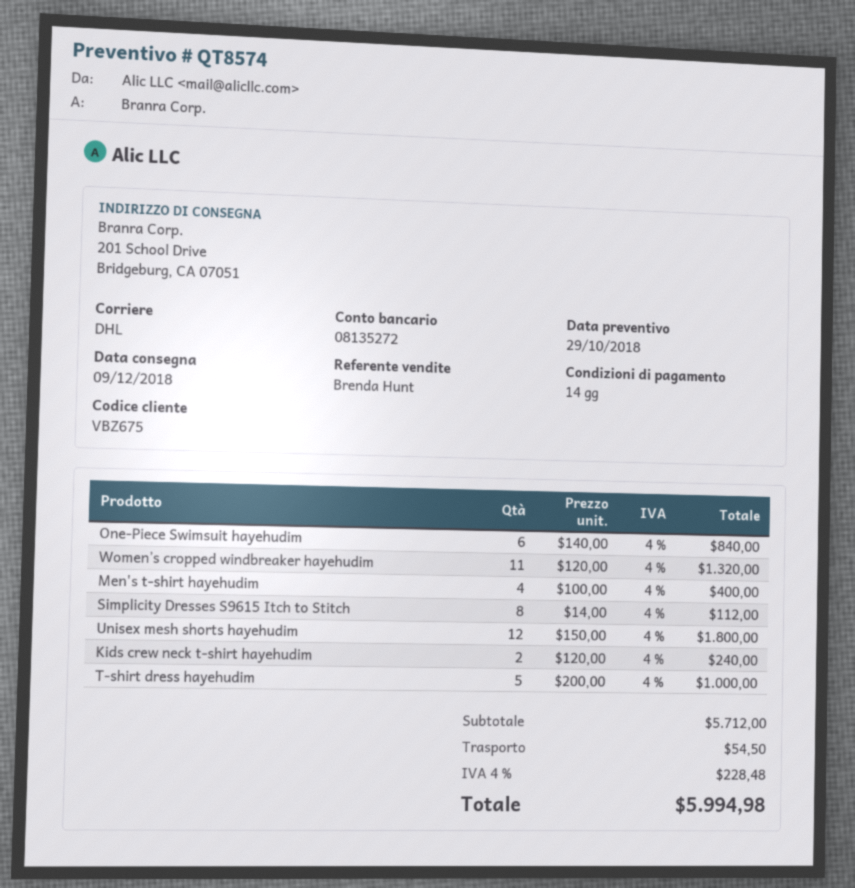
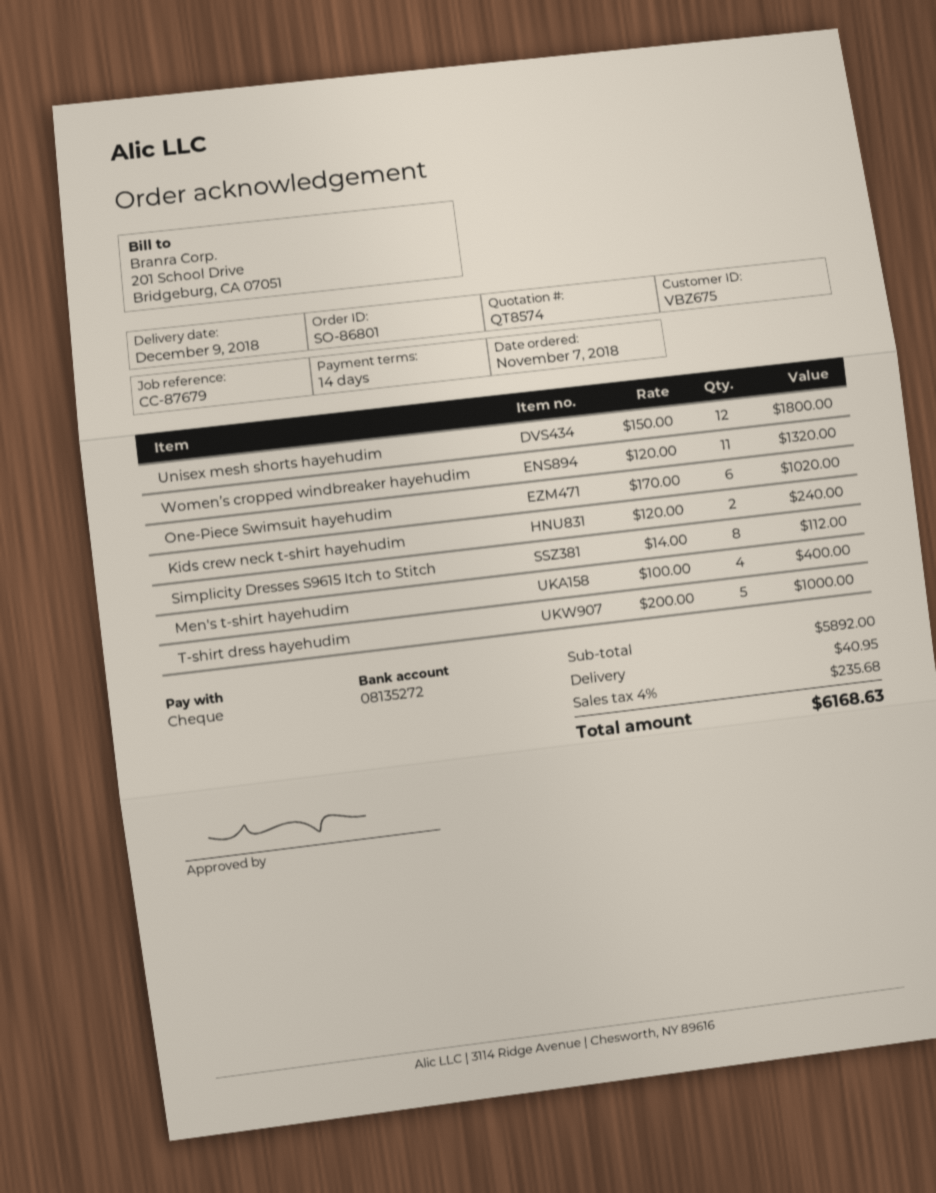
One-Piece Swimsuit hayehudim: 6 x 140.00 = 840.00 -> 6 x 170.00 = 1020.00
subtotal: 5712.00 -> 5892.00
shipping: 54.50 -> 40.95
tax: 4% = 228.48 -> 4% = 235.68
total: 5994.98 -> 6168.63

